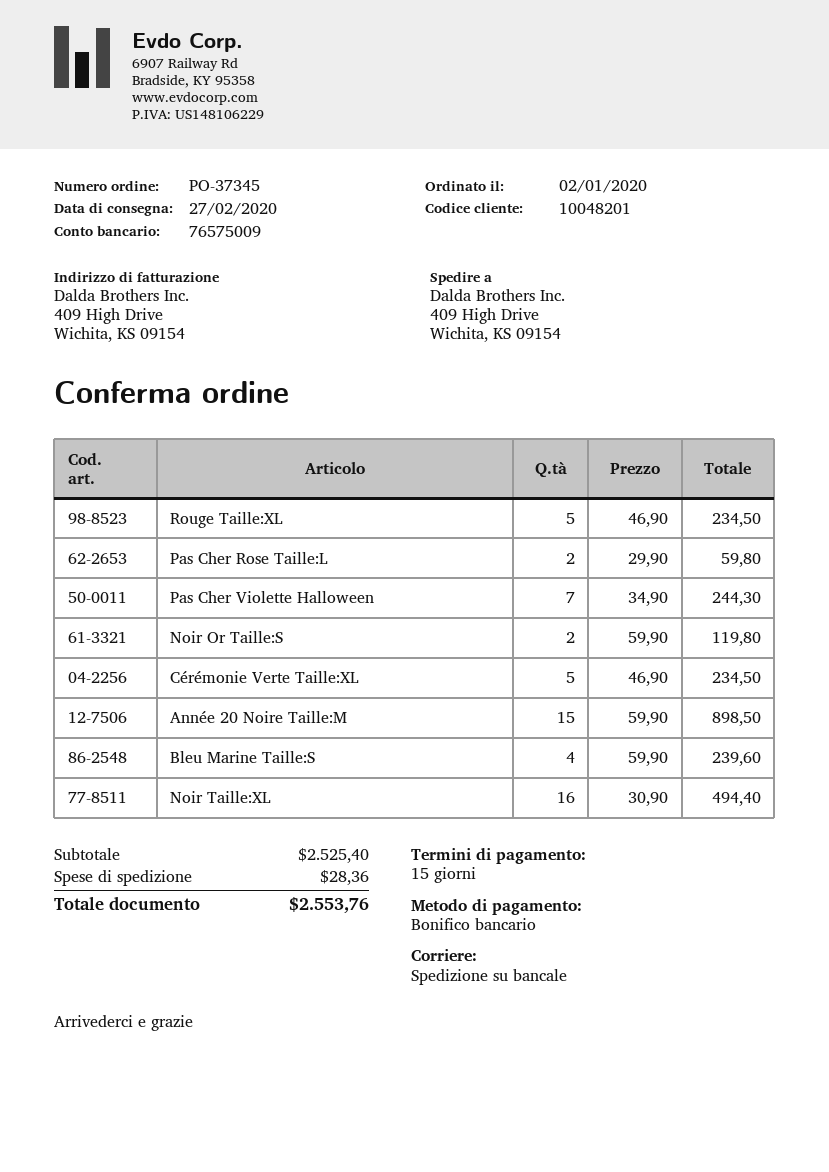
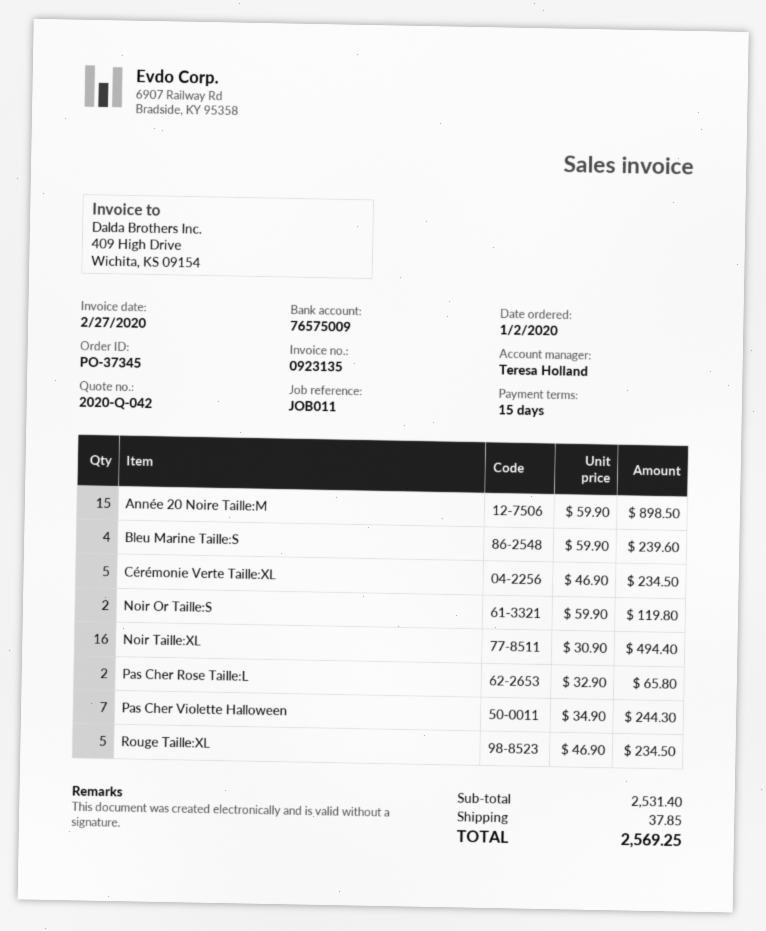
Pas Cher Rose Taille:L: 2 x 29.90 = 59.80 -> 2 x 32.90 = 65.80
subtotal: 2525.40 -> 2531.40
shipping: 28.36 -> 37.85
total: 2553.76 -> 2569.25

